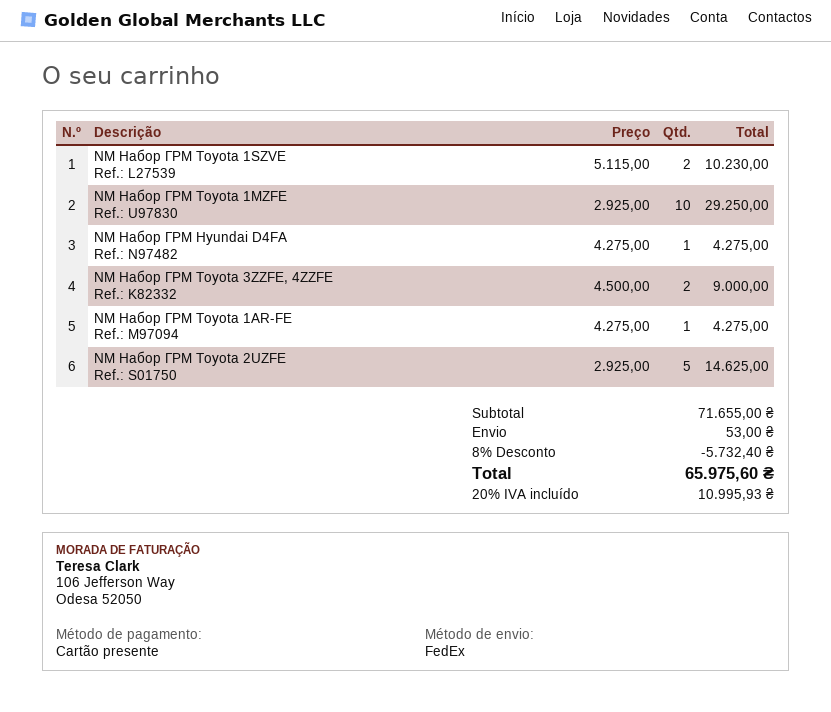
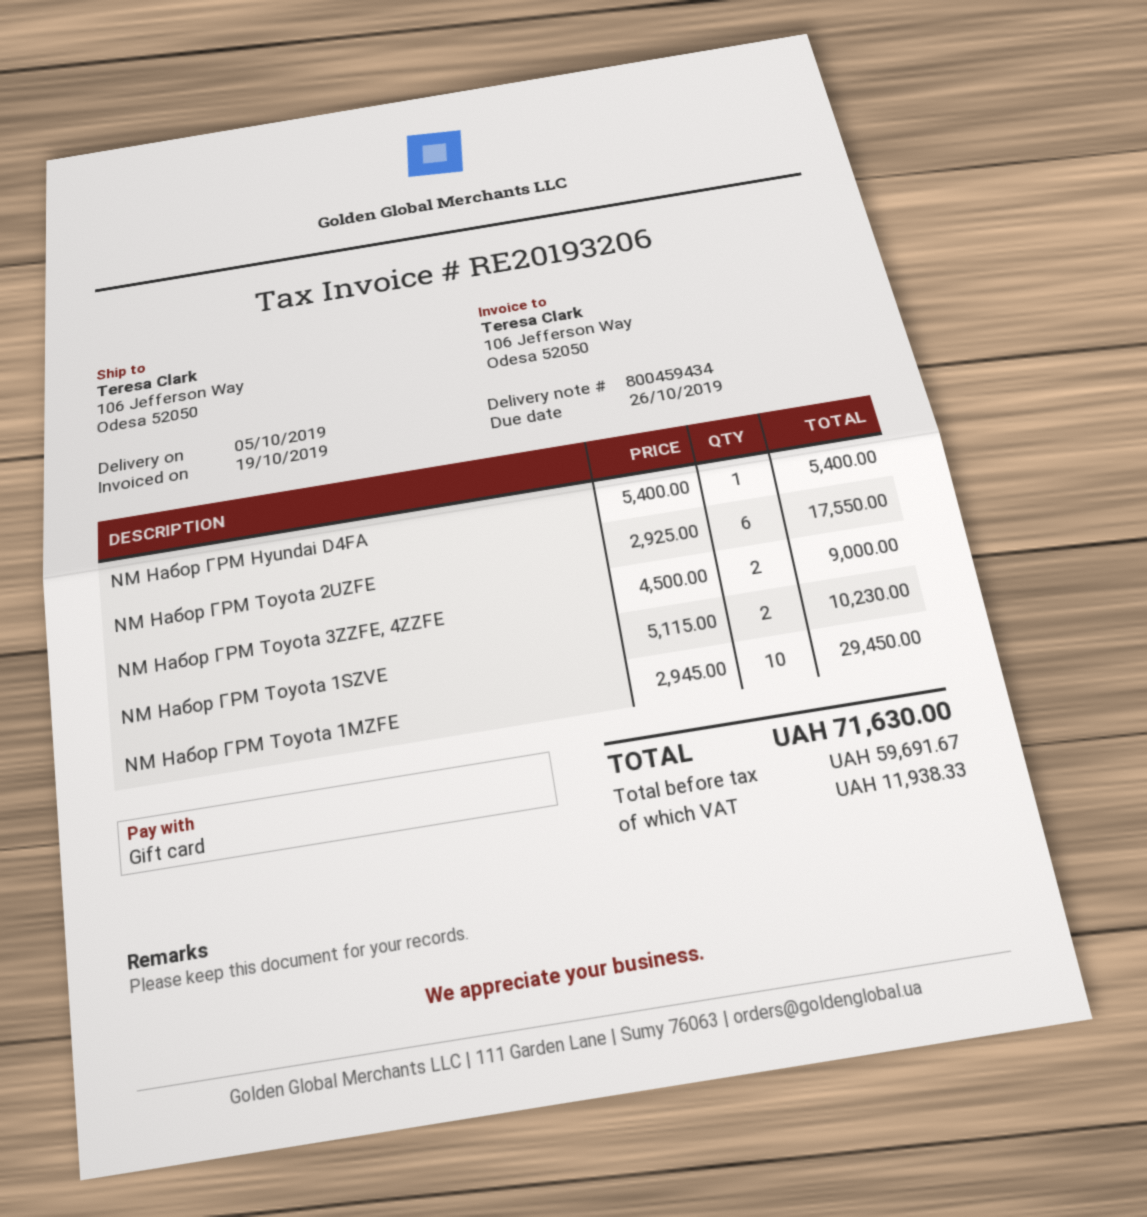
NM Набор ГРМ Toyota 1MZFE: 10 x 2925.00 = 29250.00 -> 10 x 2945.00 = 29450.00
NM Набор ГРМ Hyundai D4FA: 1 x 4275.00 = 4275.00 -> 1 x 5400.00 = 5400.00
NM Набор ГРМ Toyota 1AR-FE: 1 x 4275.00 = 4275.00 -> none
NM Набор ГРМ Toyota 2UZFE: 5 x 2925.00 = 14625.00 -> 6 x 2925.00 = 17550.00
discount: 8% = 5732.40 -> none
shipping: 53.00 -> none
tax: 10995.93 -> 11938.33
total: 65975.60 -> 71630.00

